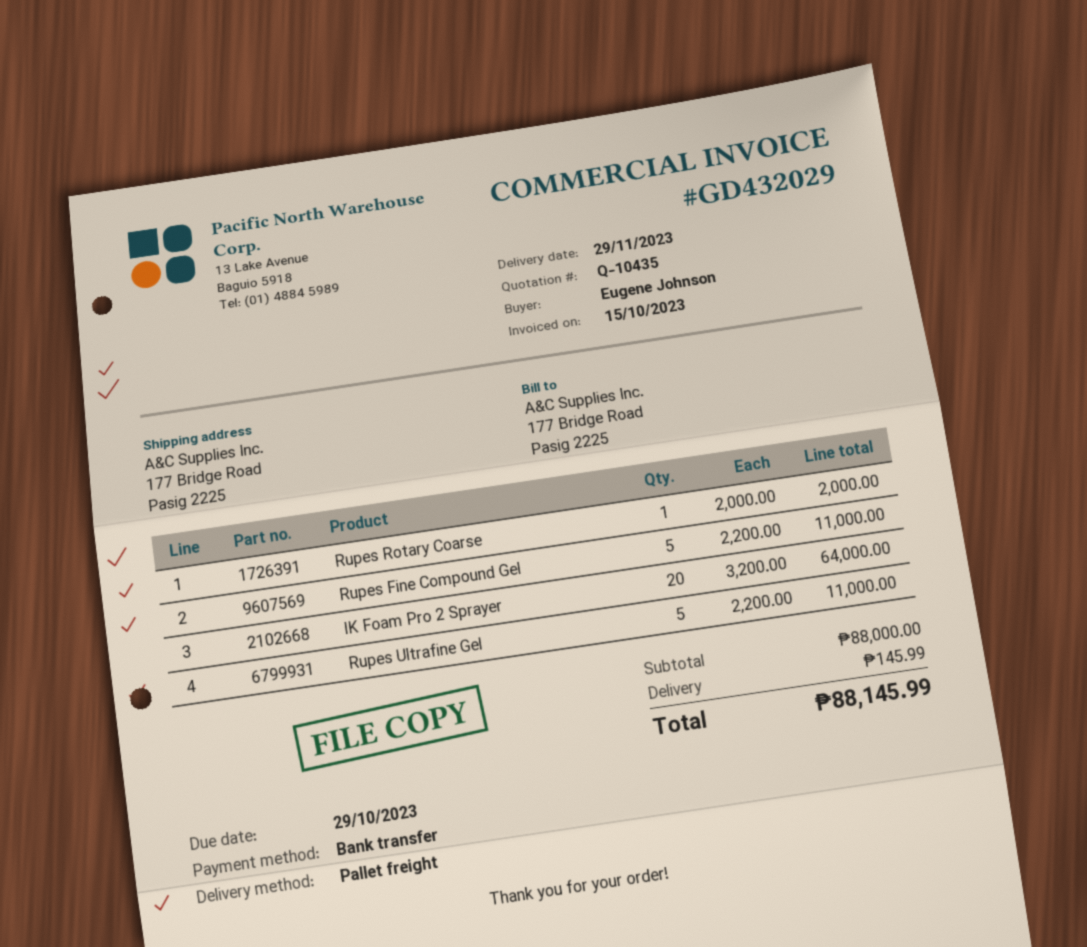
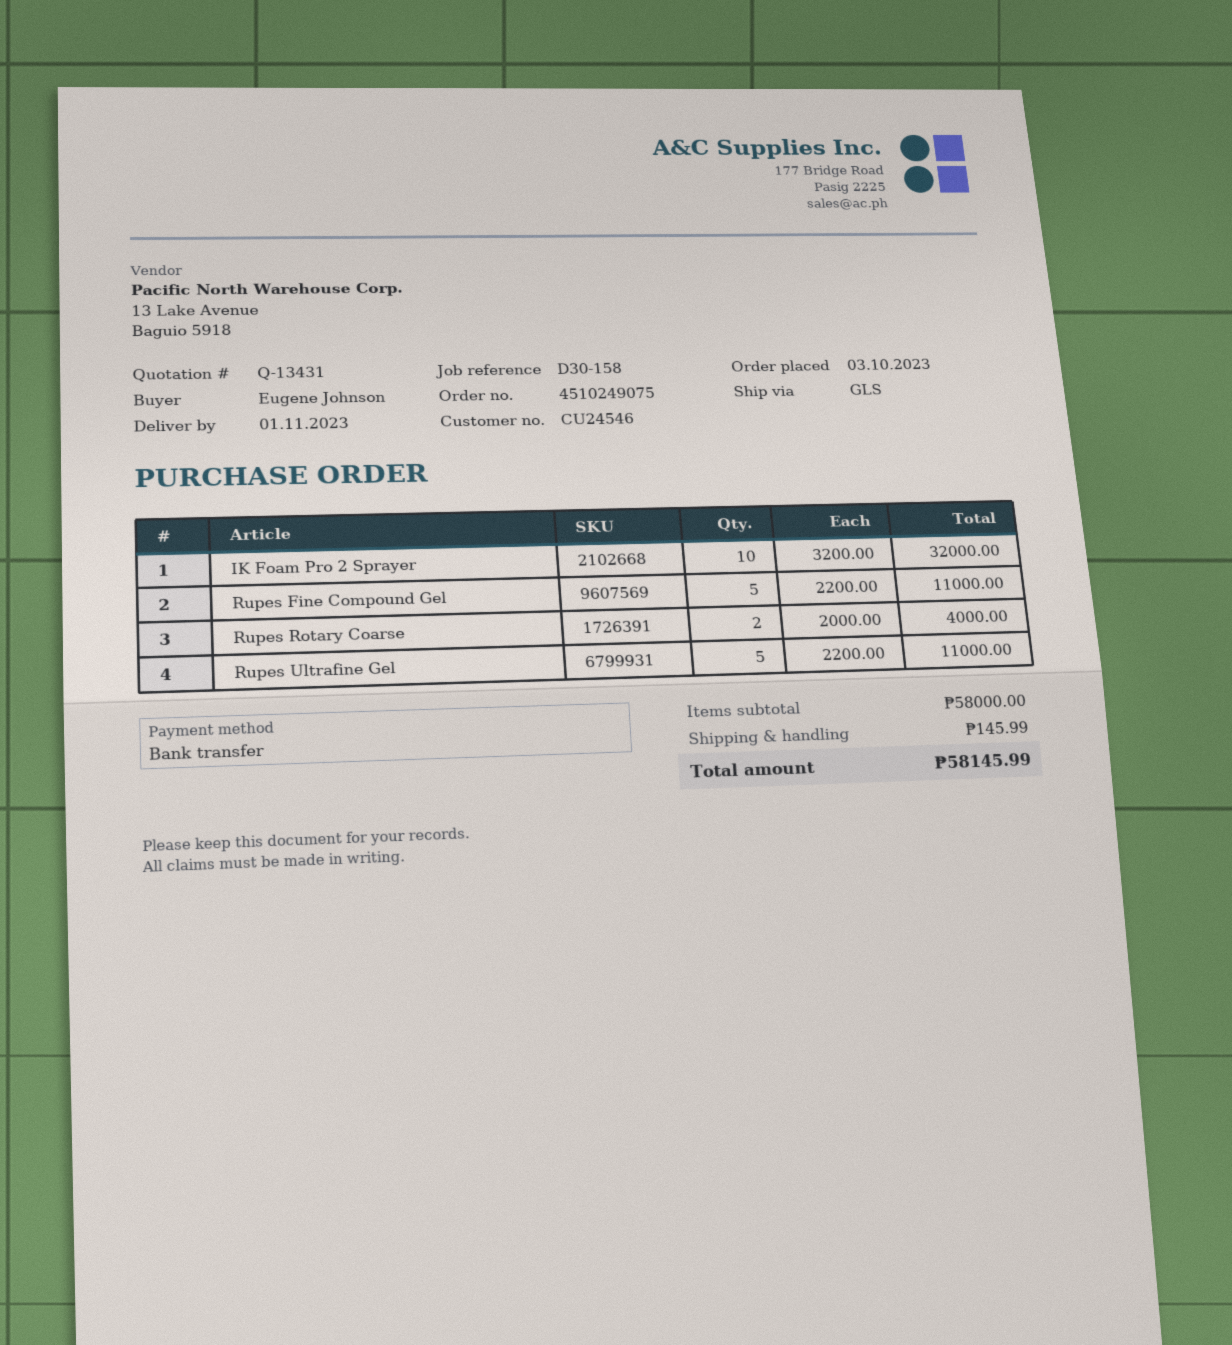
quote number: Q-10435 -> Q-13431
delivery date: 2023-11-29 -> 2023-11-01
shipping method: pallet freight -> GLS
Rupes Rotary Coarse: 1 x 2000.00 = 2000.00 -> 2 x 2000.00 = 4000.00
IK Foam Pro 2 Sprayer: 20 x 3200.00 = 64000.00 -> 10 x 3200.00 = 32000.00
subtotal: 88000.00 -> 58000.00
total: 88145.99 -> 58145.99

